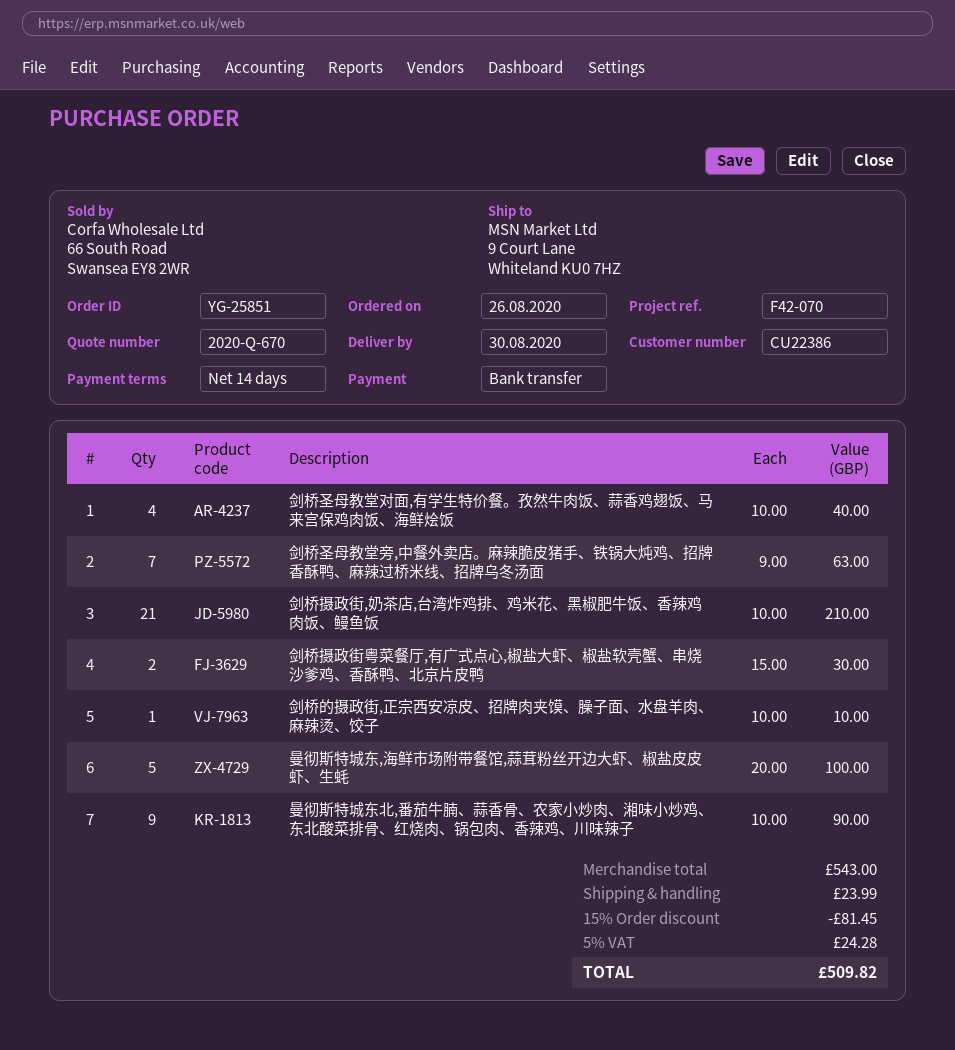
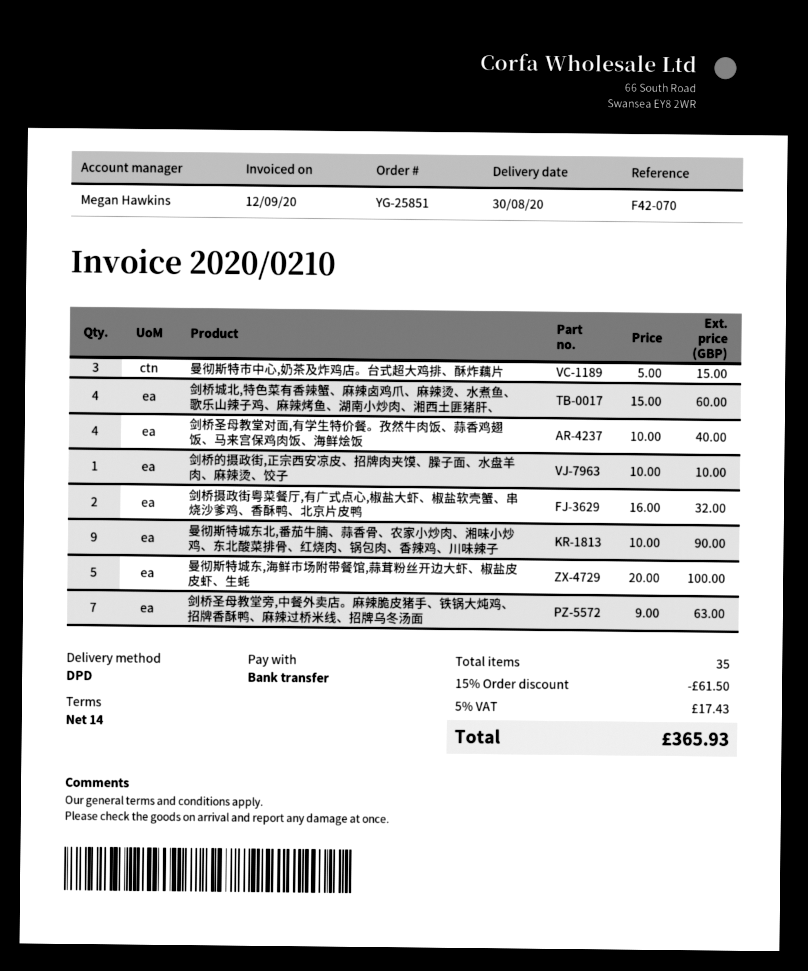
剑桥摄政街,奶茶店,台湾炸鸡排、鸡米花、黑椒肥牛饭、香辣鸡肉饭、鳗鱼饭: 21 x 10.00 = 210.00 -> none
剑桥摄政街粤菜餐厅,有广式点心,椒盐大虾、椒盐软壳蟹、串烧沙爹鸡、香酥鸭、北京片皮鸭: 2 x 15.00 = 30.00 -> 2 x 16.00 = 32.00
曼彻斯特市中心,奶茶及炸鸡店。台式超大鸡排、酥炸藕片: none -> 3 x 5.00 = 15.00
剑桥城北,特色菜有香辣蟹、麻辣卤鸡爪、麻辣烫、水煮鱼、歌乐山辣子鸡、麻辣烤鱼、湖南小炒肉、湘西土匪猪肝、: none -> 4 x 15.00 = 60.00
discount: 15% = 81.45 -> 15% = 61.50
shipping: 23.99 -> none
tax: 5% = 24.28 -> 5% = 17.43
total: 509.82 -> 365.93

